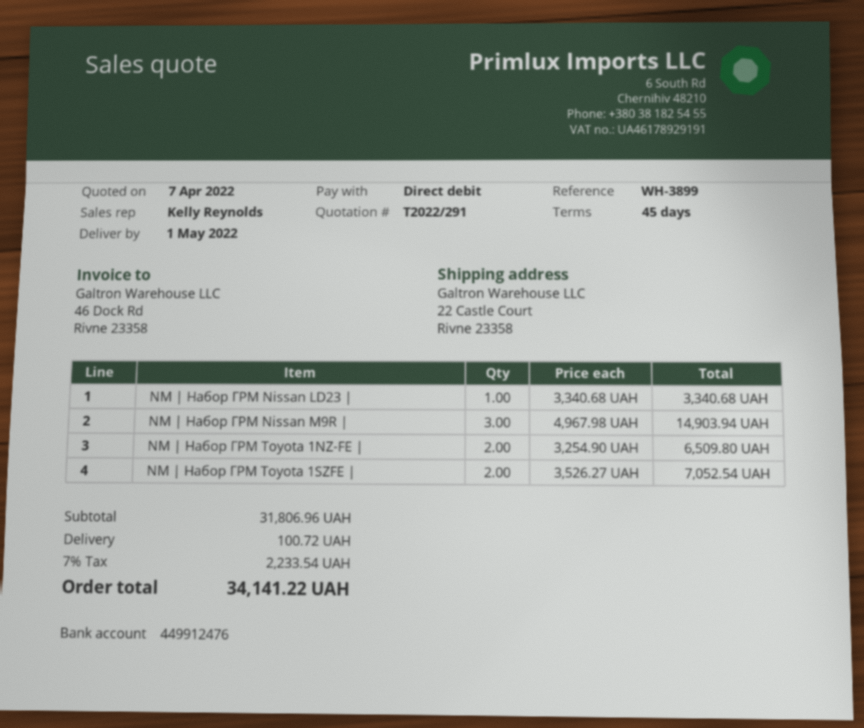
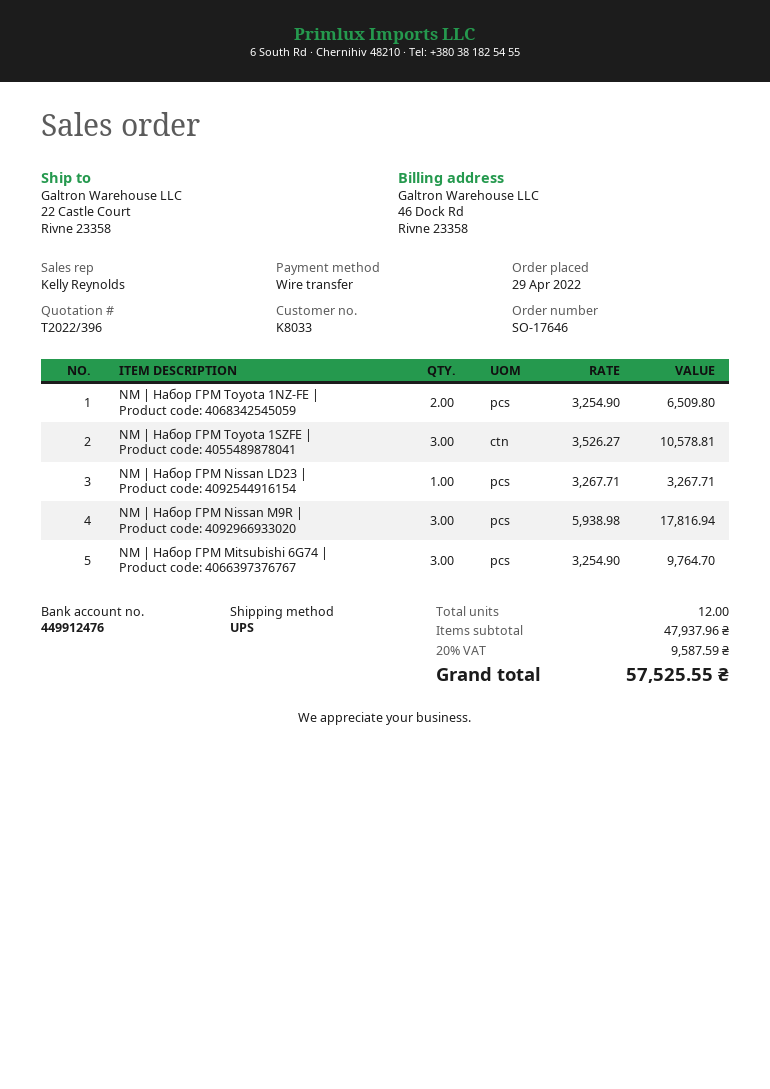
quote number: T2022/291 -> T2022/396
payment method: direct debit -> bank transfer
NM | Набор ГРМ Nissan LD23 |: 1 x 3340.68 = 3340.68 -> 1 x 3267.71 = 3267.71
NM | Набор ГРМ Nissan M9R |: 3 x 4967.98 = 14903.94 -> 3 x 5938.98 = 17816.94
NM | Набор ГРМ Toyota 1SZFE |: 2 x 3526.27 = 7052.54 -> 3 x 3526.27 = 10578.81
NM | Набор ГРМ Mitsubishi 6G74 |: none -> 3 x 3254.90 = 9764.70
subtotal: 31806.96 -> 47937.96
shipping: 100.72 -> none
tax: 7% = 2233.54 -> 20% = 9587.59
total: 34141.22 -> 57525.55

